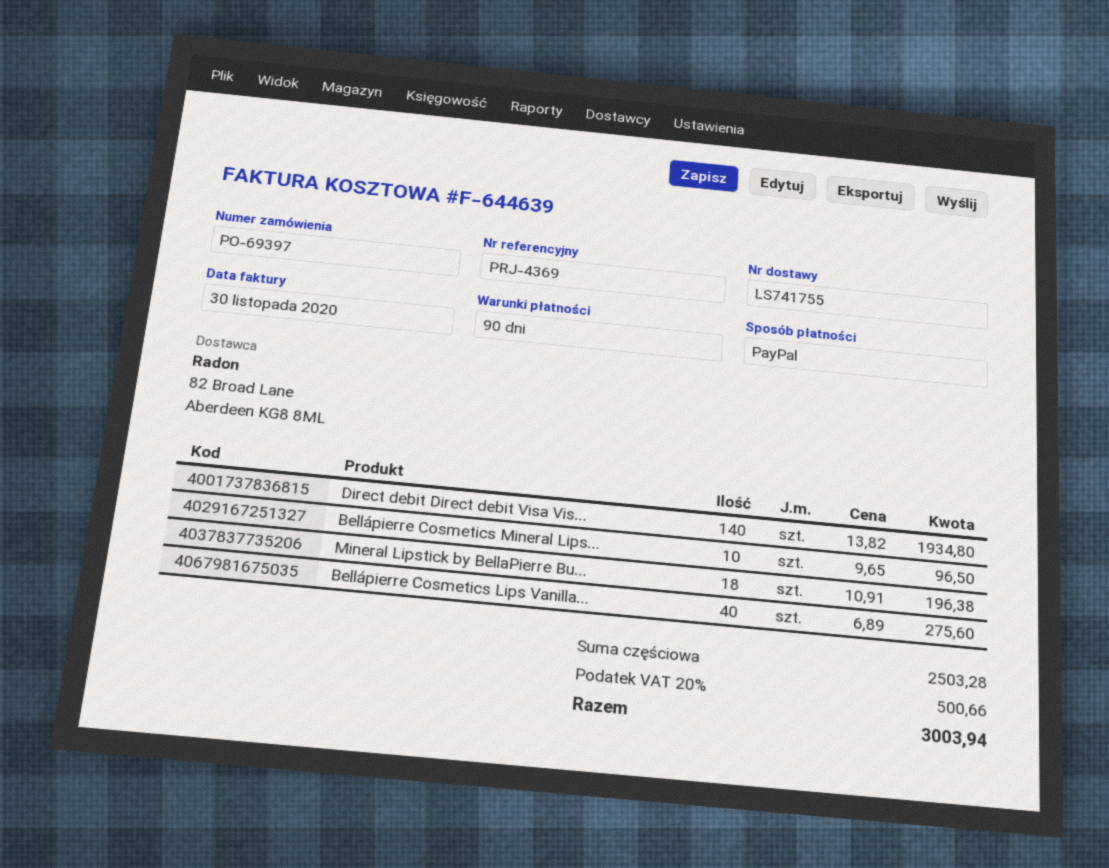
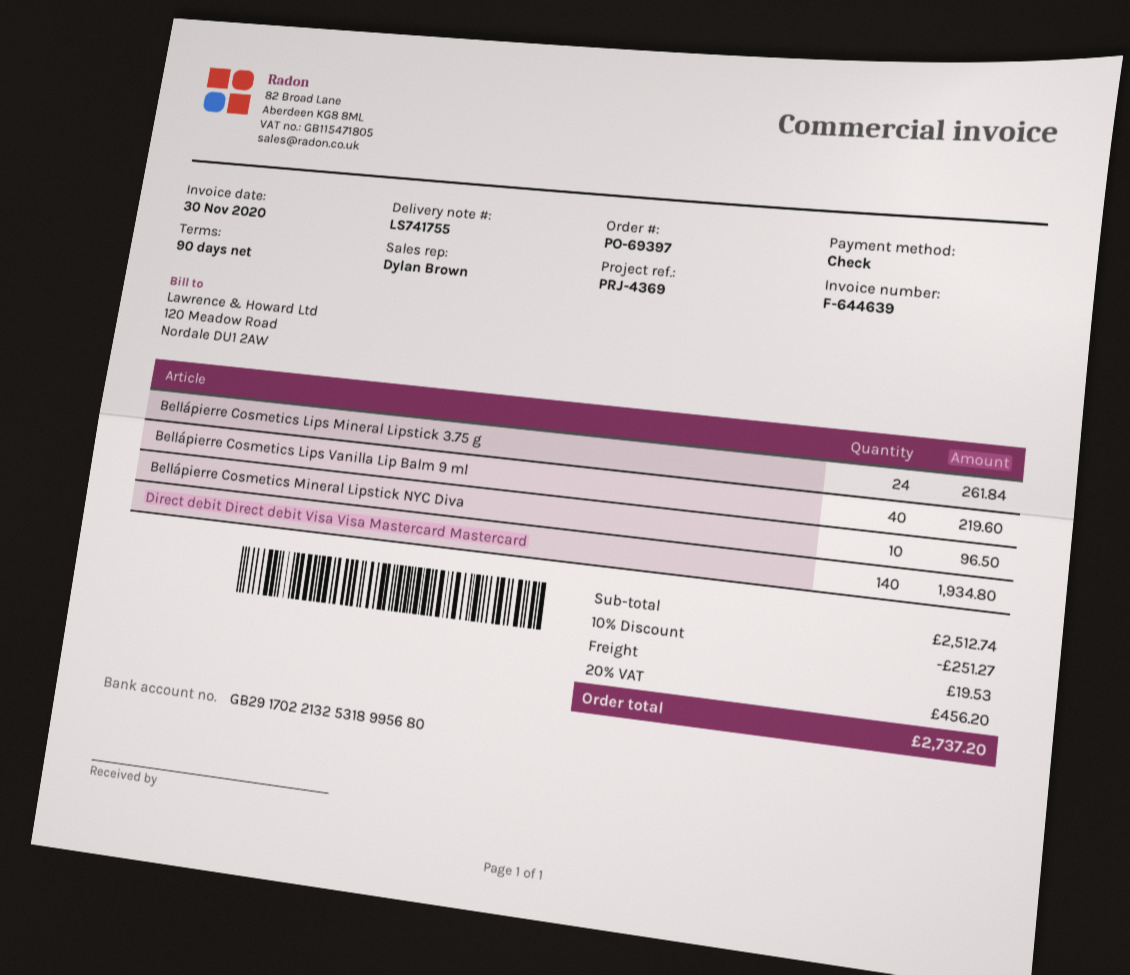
payment method: PayPal -> cheque
Mineral Lipstick by BellaPierre Bu...: 18 for 196.38 -> none
Bellápierre Cosmetics Lips Vanilla...: 40 for 275.60 -> 40 for 219.60
Bellápierre Cosmetics Lips Mineral Lipstick 3.75 g: none -> 24 for 261.84
subtotal: 2503.28 -> 2512.74
discount: none -> 10% = 251.27
shipping: none -> 19.53
tax: 20% = 500.66 -> 20% = 456.20
total: 3003.94 -> 2737.20

